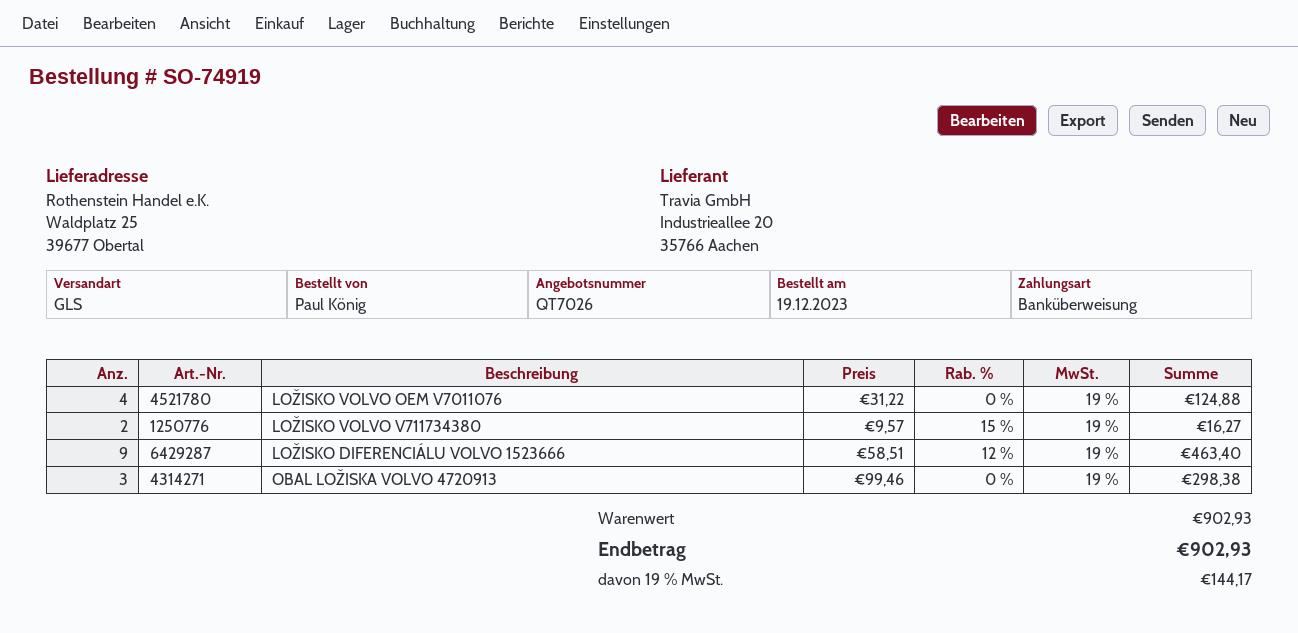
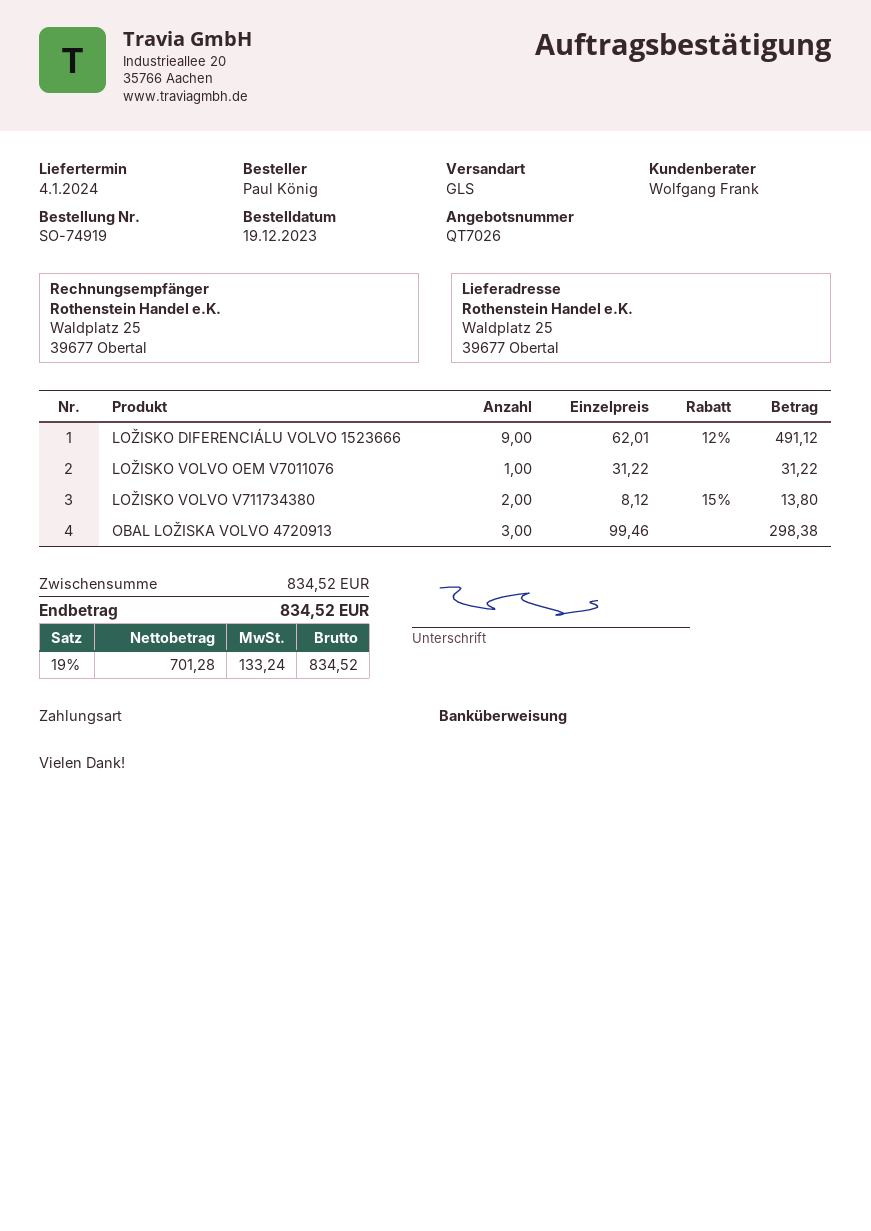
LOŽISKO VOLVO OEM V7011076: 4 x 31.22 = 124.88 -> 1 x 31.22 = 31.22
LOŽISKO VOLVO V711734380: 2 x 9.57 - 15% = 16.27 -> 2 x 8.12 - 15% = 13.80
LOŽISKO DIFERENCIÁLU VOLVO 1523666: 9 x 58.51 - 12% = 463.40 -> 9 x 62.01 - 12% = 491.12
subtotal: 902.93 -> 834.52
tax: 19% = 144.17 -> 19% = 133.24
total: 902.93 -> 834.52

